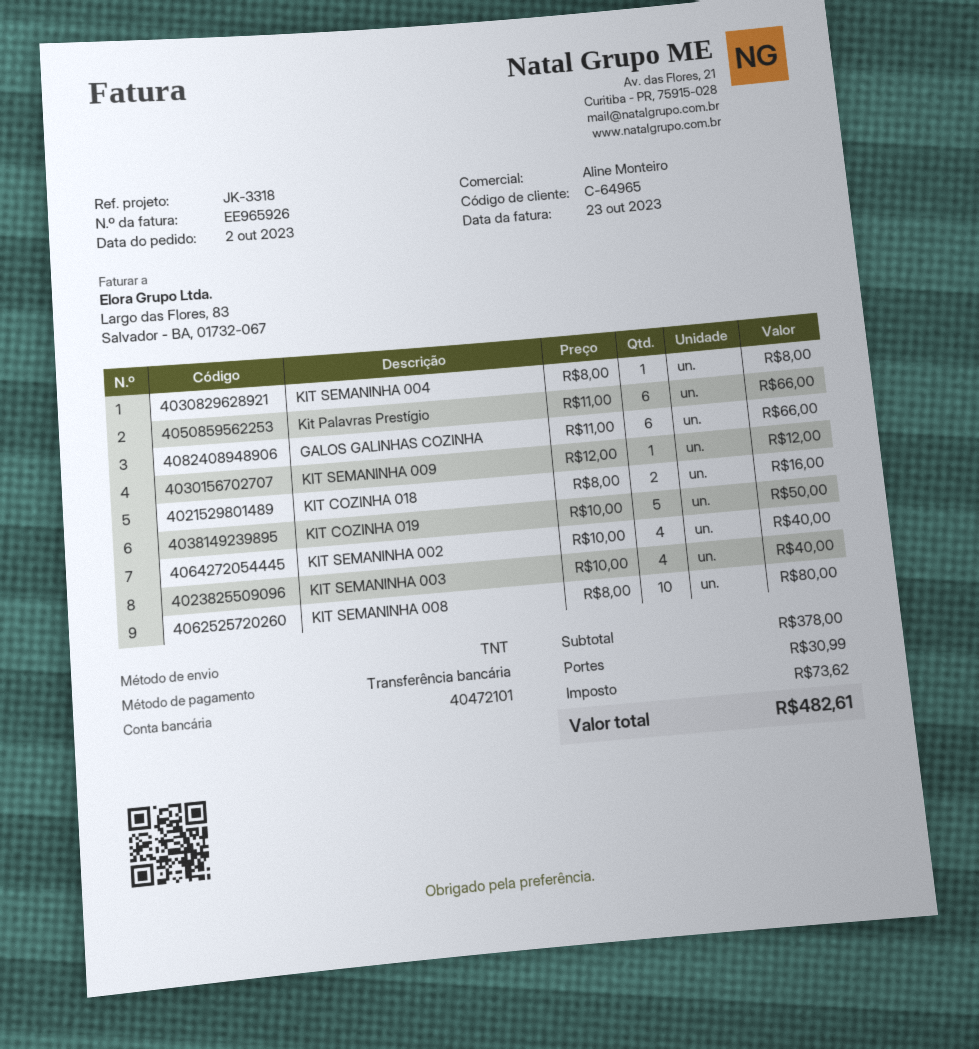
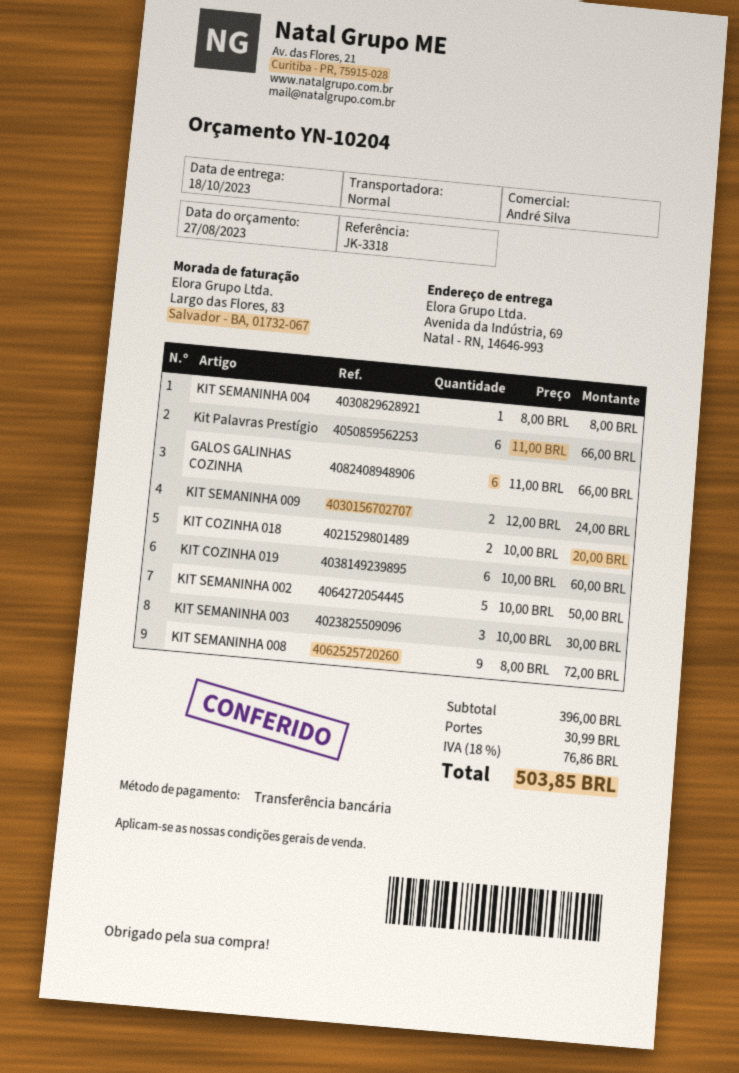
sales rep: Aline Monteiro -> André Silva
shipping method: TNT -> standard
KIT SEMANINHA 009: 1 x 12.00 = 12.00 -> 2 x 12.00 = 24.00
KIT COZINHA 018: 2 x 8.00 = 16.00 -> 2 x 10.00 = 20.00
KIT COZINHA 019: 5 x 10.00 = 50.00 -> 6 x 10.00 = 60.00
KIT SEMANINHA 002: 4 x 10.00 = 40.00 -> 5 x 10.00 = 50.00
KIT SEMANINHA 003: 4 x 10.00 = 40.00 -> 3 x 10.00 = 30.00
KIT SEMANINHA 008: 10 x 8.00 = 80.00 -> 9 x 8.00 = 72.00
subtotal: 378.00 -> 396.00
tax: 73.62 -> 76.86
total: 482.61 -> 503.85

